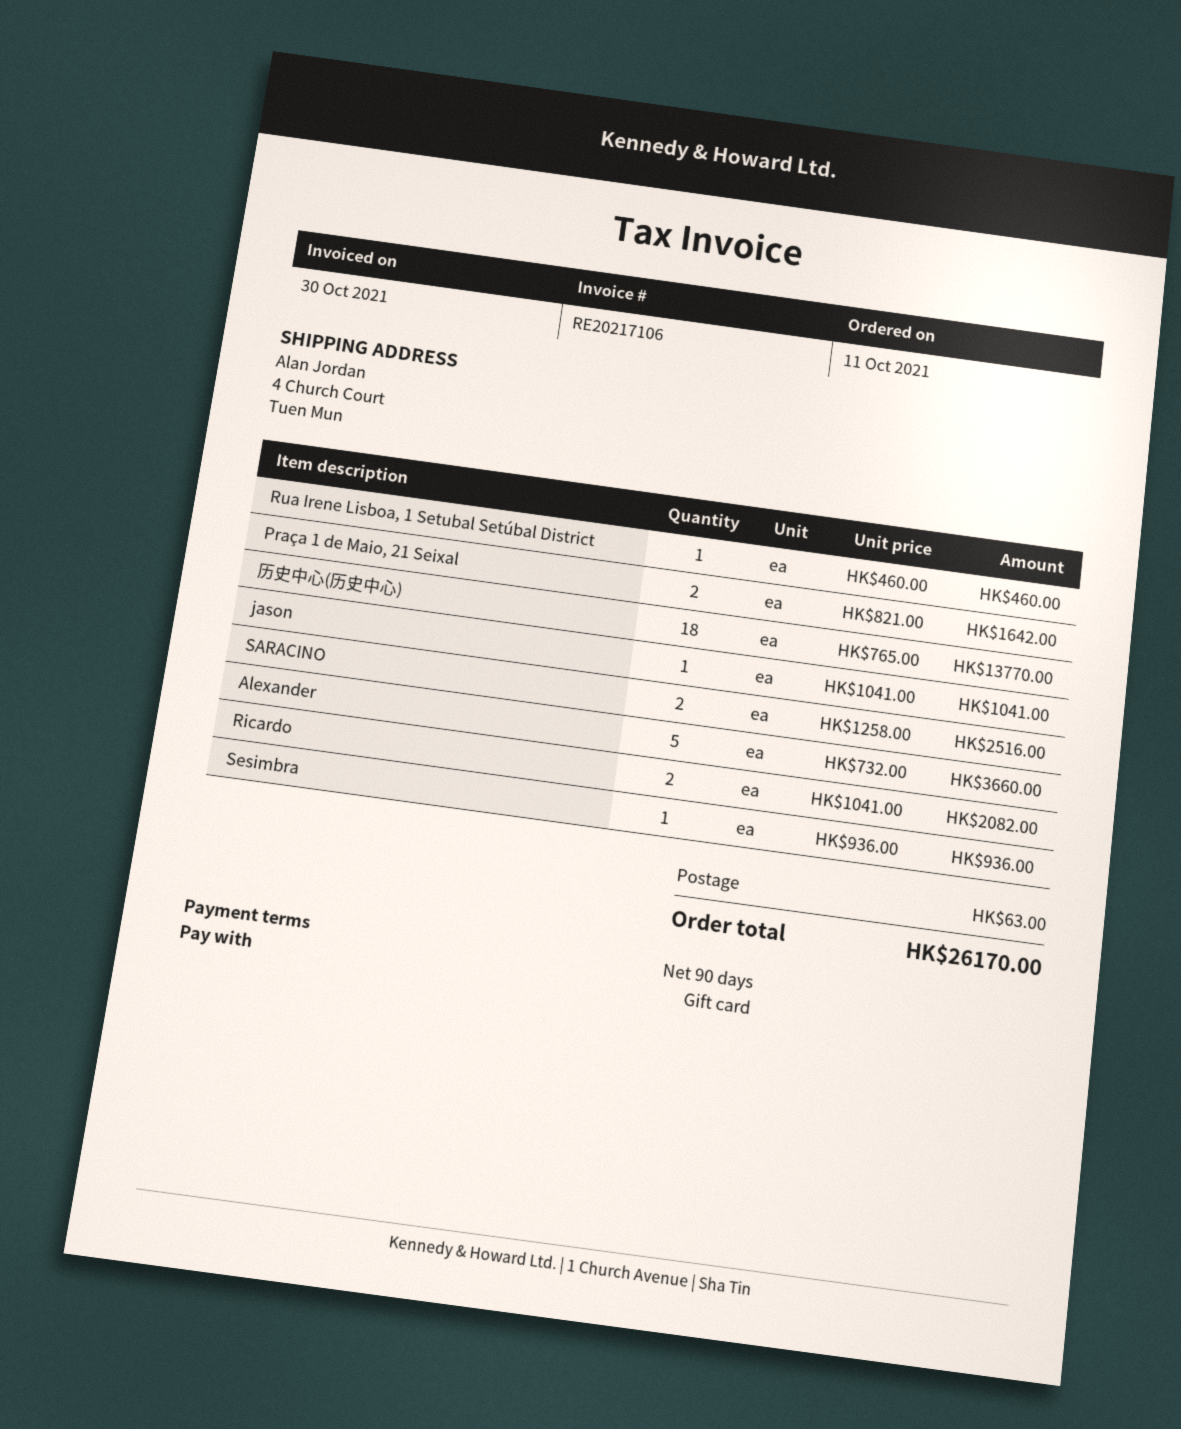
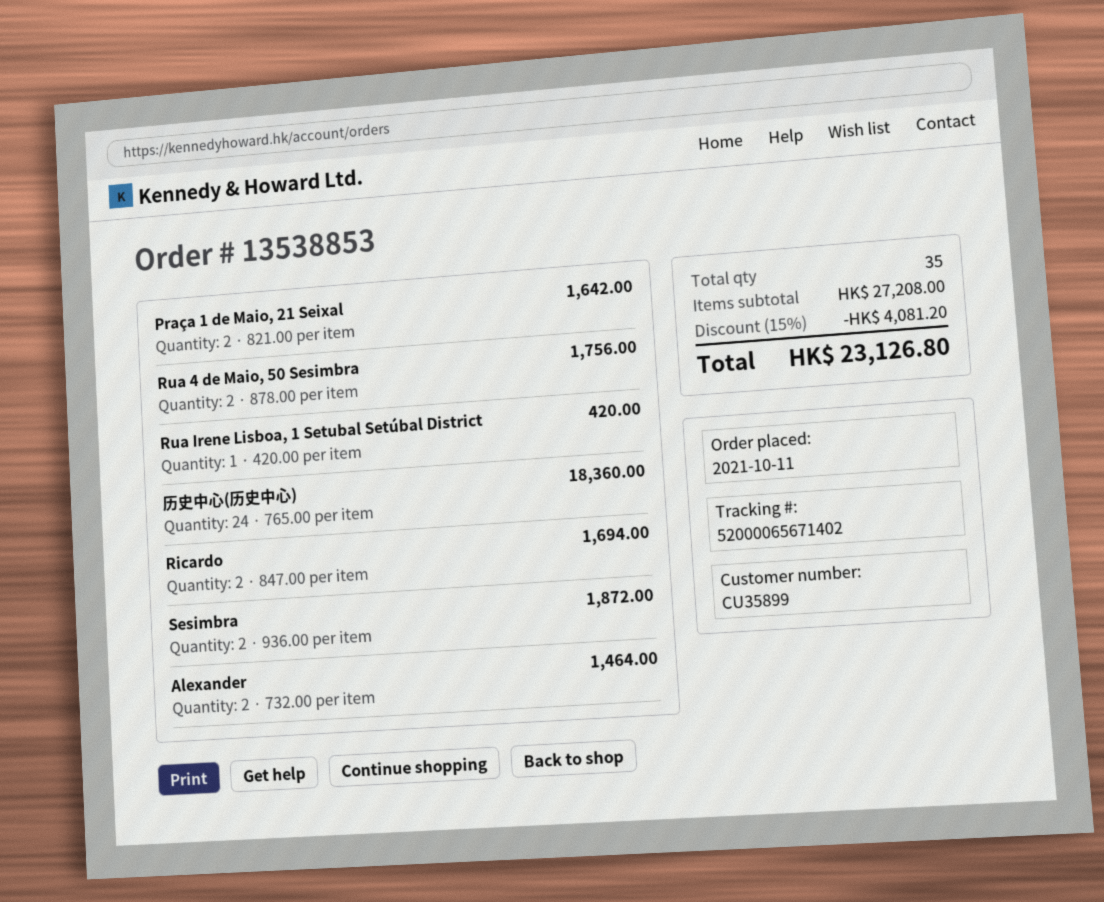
Rua Irene Lisboa, 1 Setubal Setúbal District: 1 x 460.00 = 460.00 -> 1 x 420.00 = 420.00
历史中心(历史中心): 18 x 765.00 = 13770.00 -> 24 x 765.00 = 18360.00
jason: 1 x 1041.00 = 1041.00 -> none
SARACINO: 2 x 1258.00 = 2516.00 -> none
Alexander: 5 x 732.00 = 3660.00 -> 2 x 732.00 = 1464.00
Ricardo: 2 x 1041.00 = 2082.00 -> 2 x 847.00 = 1694.00
Sesimbra: 1 x 936.00 = 936.00 -> 2 x 936.00 = 1872.00
Rua 4 de Maio, 50 Sesimbra: none -> 2 x 878.00 = 1756.00
discount: none -> 15% = 4081.20
shipping: 63.00 -> none
total: 26170.00 -> 23126.80

